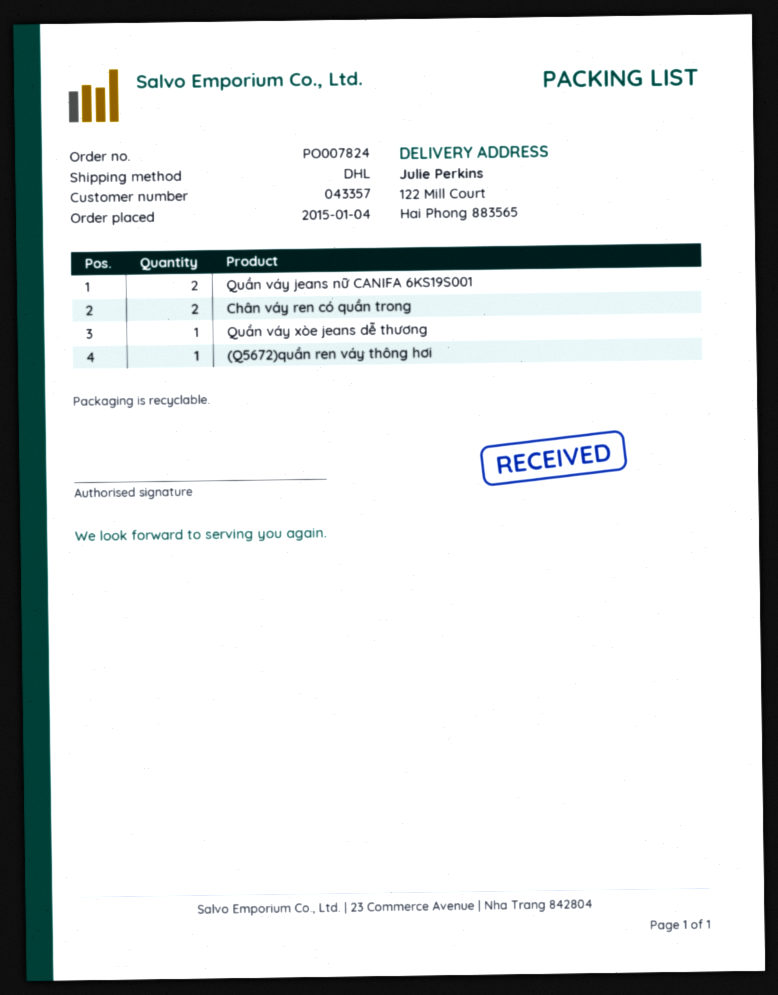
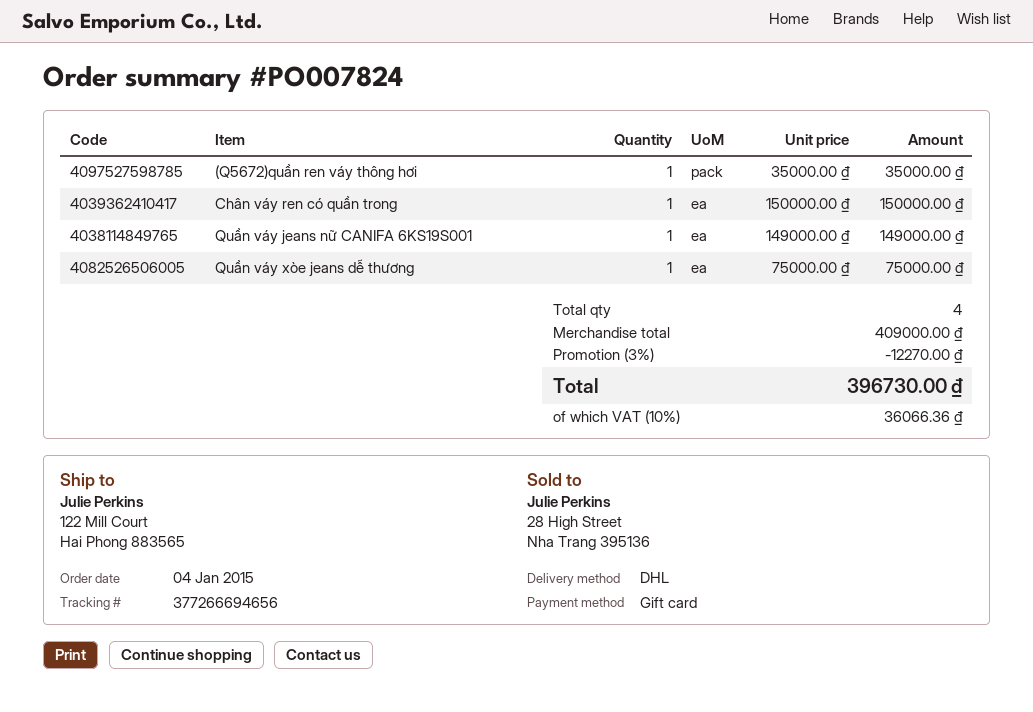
Quần váy jeans nữ CANIFA 6KS19S001: 2 -> 1
Chân váy ren có quần trong: 2 -> 1

